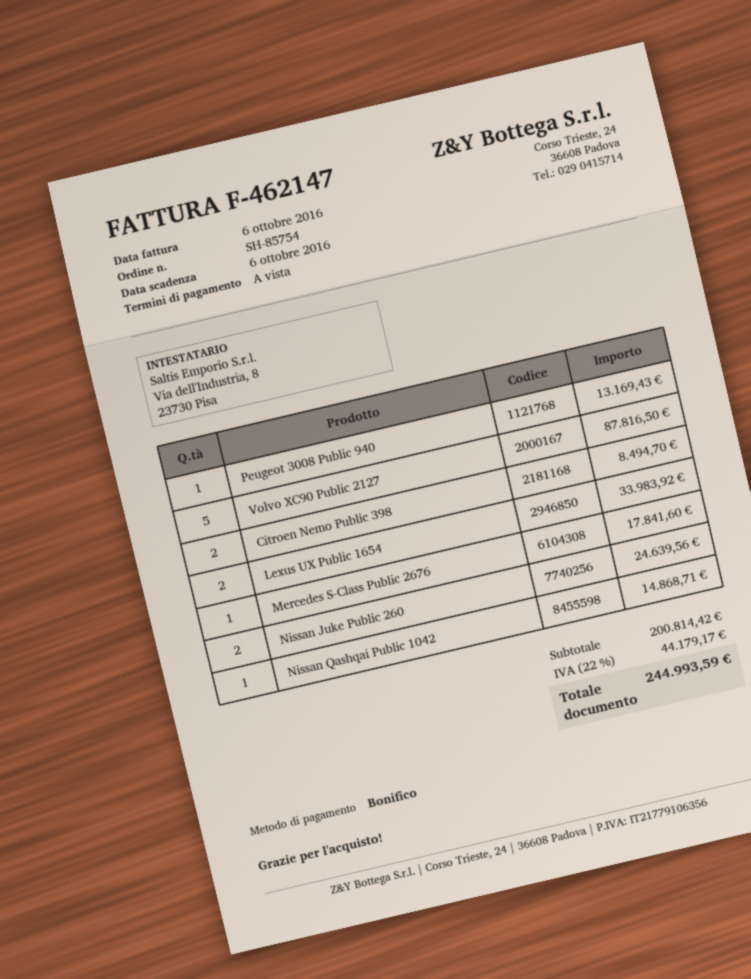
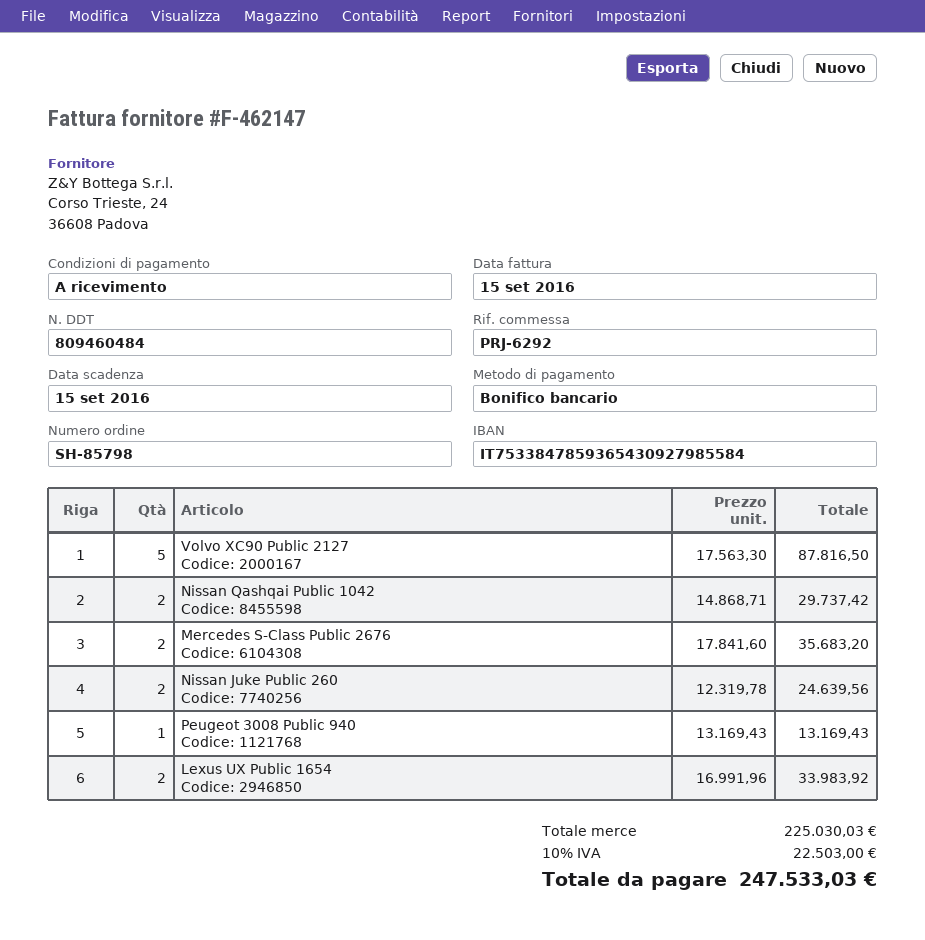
order number: SH-85754 -> SH-85798
invoice date: 2016-10-06 -> 2016-09-15
due date: 2016-10-06 -> 2016-09-15
Citroen Nemo Public 398: 2 for 8494.70 -> none
Mercedes S-Class Public 2676: 1 for 17841.60 -> 2 for 35683.20
Nissan Qashqai Public 1042: 1 for 14868.71 -> 2 for 29737.42
subtotal: 200814.42 -> 225030.03
tax: 22% = 44179.17 -> 10% = 22503.00
total: 244993.59 -> 247533.03

